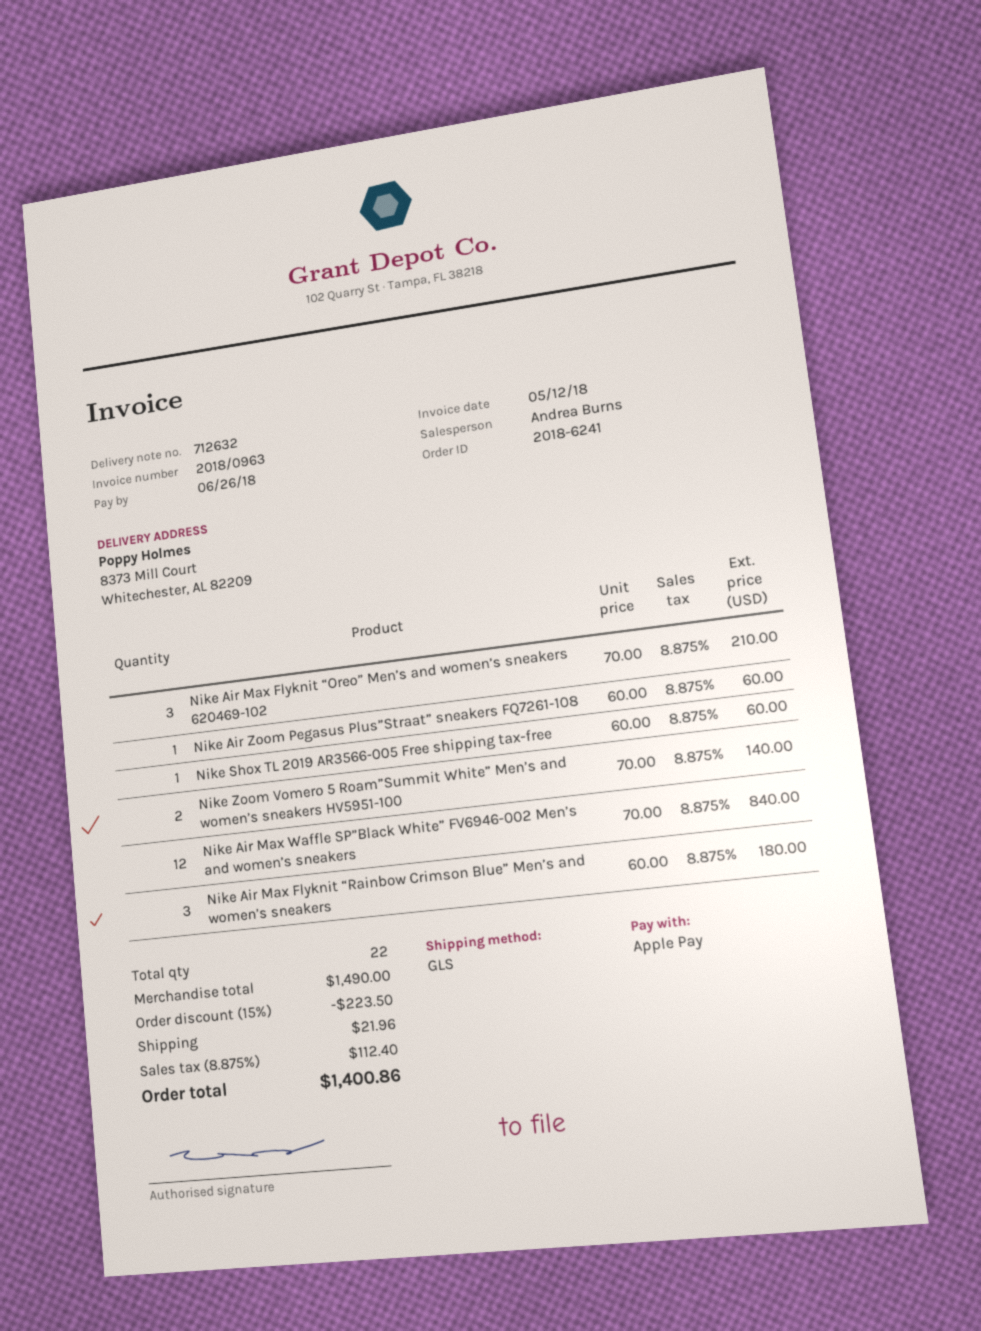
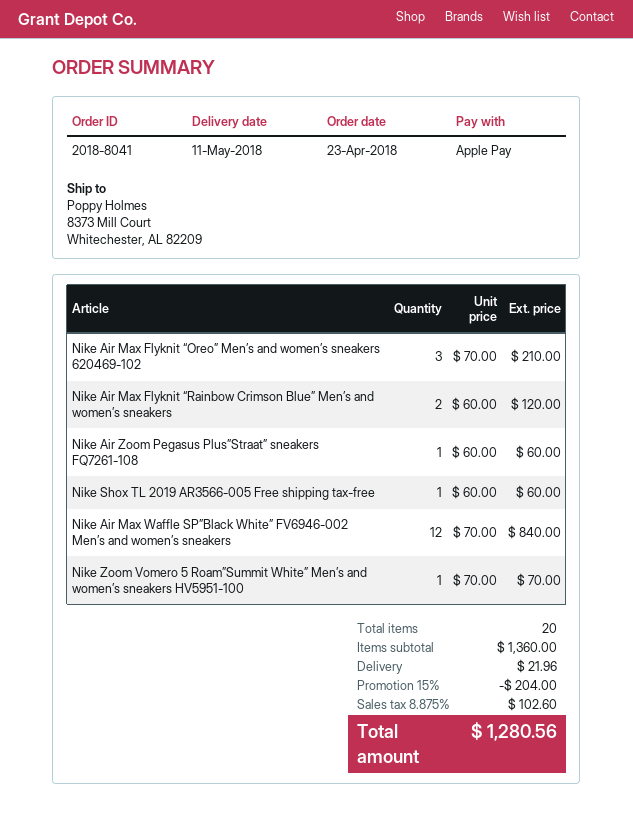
order number: 2018-6241 -> 2018-8041
Nike Zoom Vomero 5 Roam”Summit White” Men’s and women’s sneakers HV5951-100: 2 x 70.00 = 140.00 -> 1 x 70.00 = 70.00
Nike Air Max Flyknit “Rainbow Crimson Blue” Men’s and women’s sneakers: 3 x 60.00 = 180.00 -> 2 x 60.00 = 120.00
total quantity: 22 -> 20
subtotal: 1490.00 -> 1360.00
discount: 15% = 223.50 -> 15% = 204.00
tax: 8.875% = 112.40 -> 8.875% = 102.60
total: 1400.86 -> 1280.56

